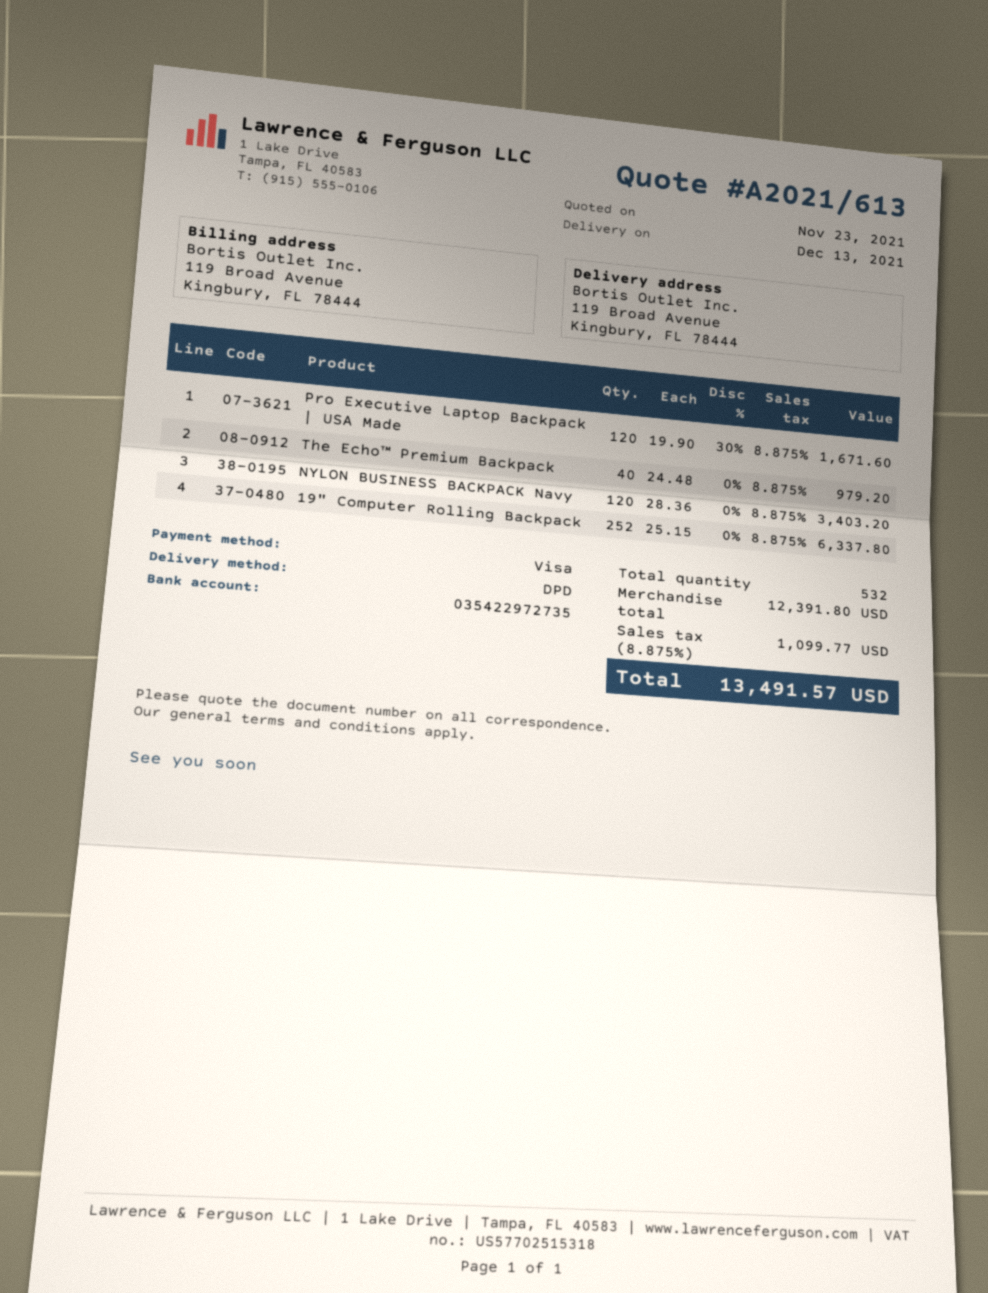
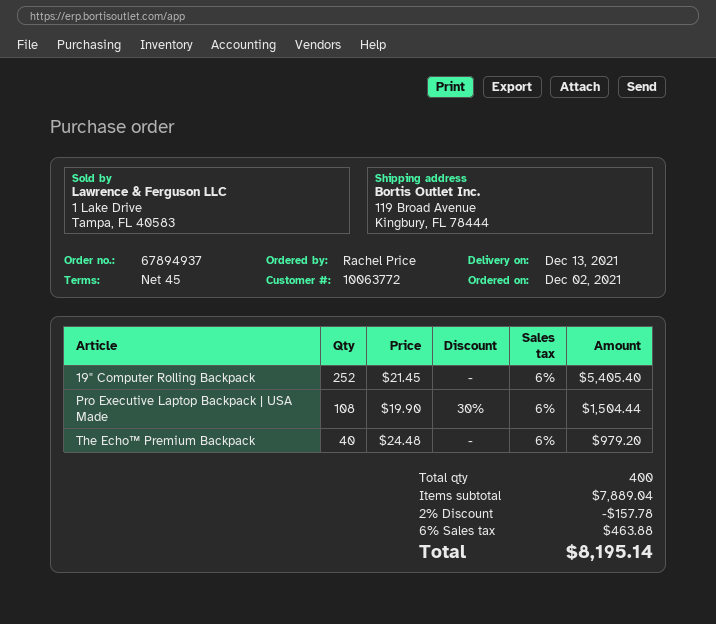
Pro Executive Laptop Backpack | USA Made: 120 x 19.90 - 30% = 1671.60 -> 108 x 19.90 - 30% = 1504.44
NYLON BUSINESS BACKPACK Navy: 120 x 28.36 = 3403.20 -> none
19" Computer Rolling Backpack: 252 x 25.15 = 6337.80 -> 252 x 21.45 = 5405.40
total quantity: 532 -> 400
subtotal: 12391.80 -> 7889.04
discount: none -> 2% = 157.78
tax: 8.875% = 1099.77 -> 6% = 463.88
total: 13491.57 -> 8195.14

